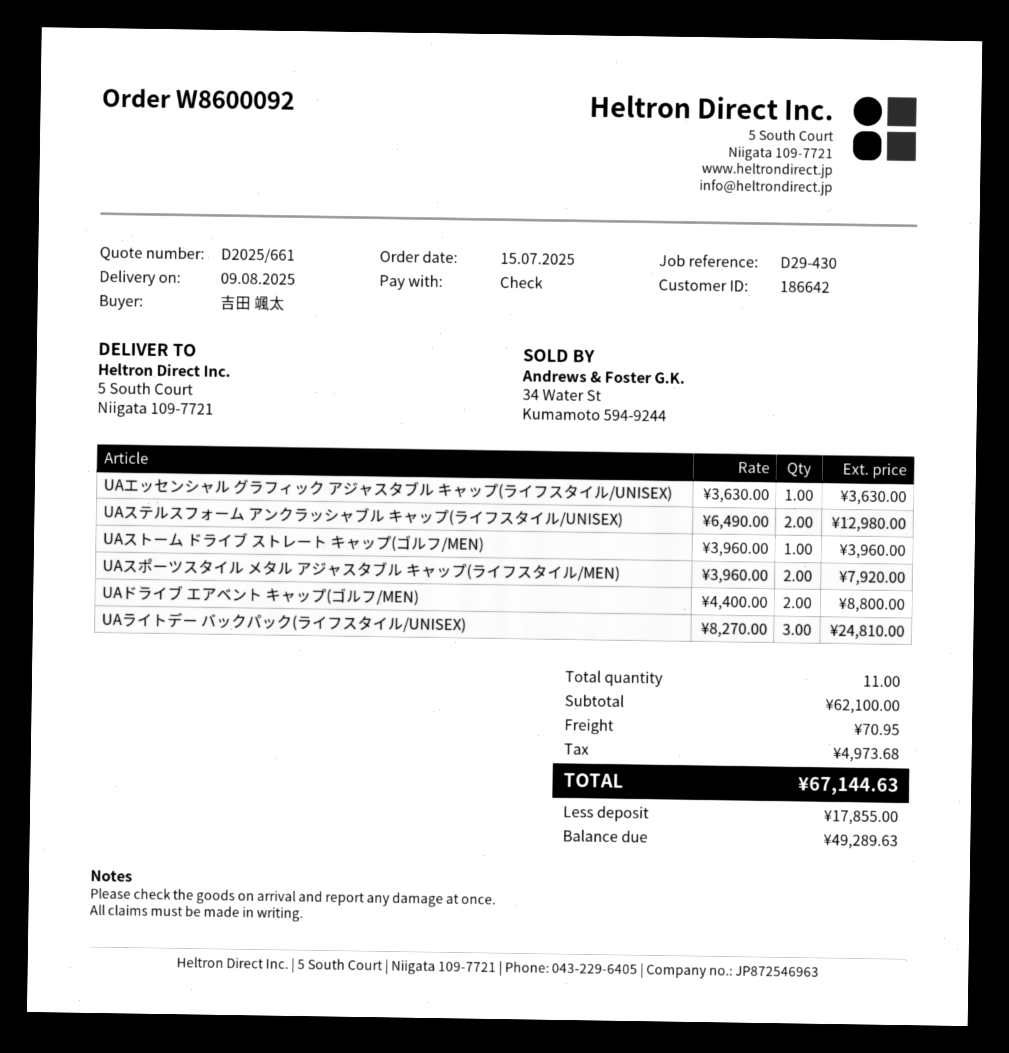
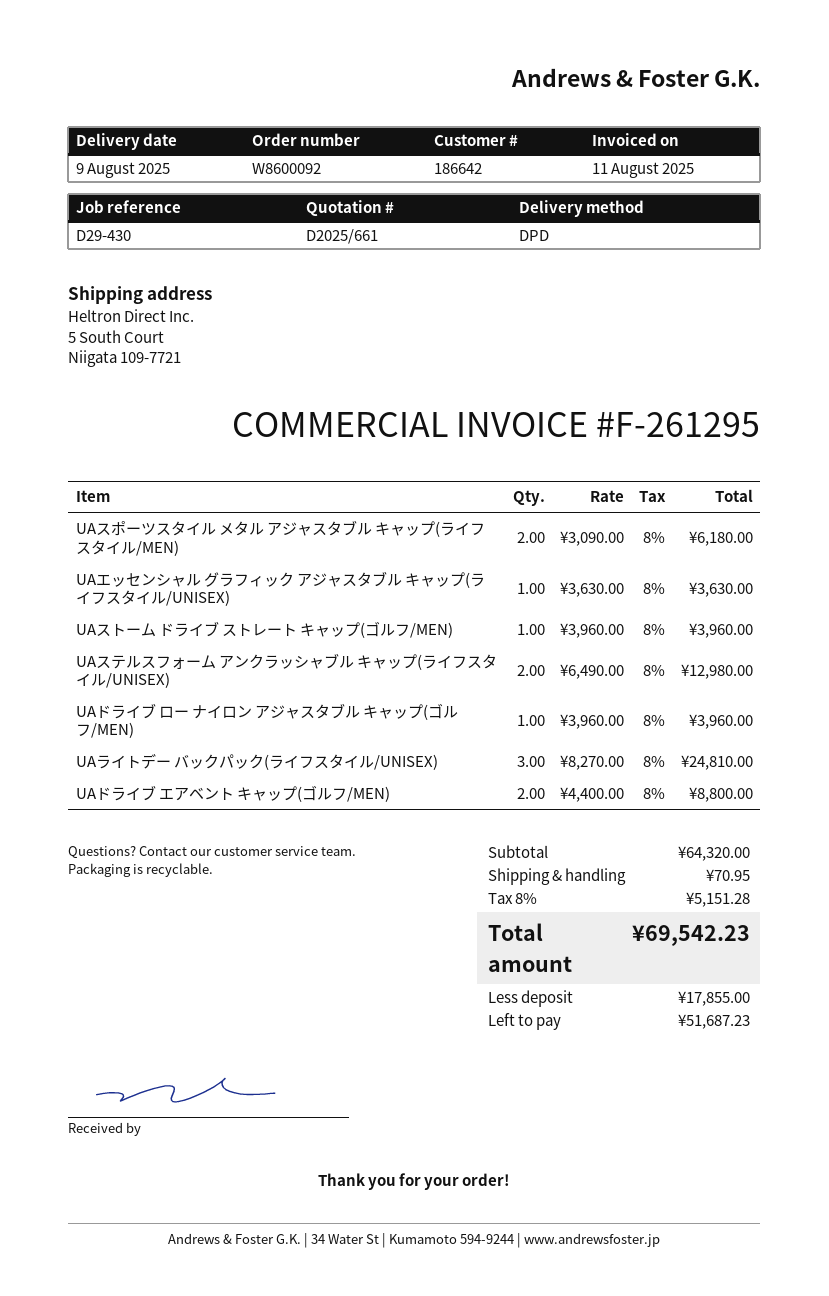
UAスポーツスタイル メタル アジャスタブル キャップ(ライフスタイル/MEN): 2 x 3960.00 = 7920.00 -> 2 x 3090.00 = 6180.00
UAドライブ ロー ナイロン アジャスタブル キャップ(ゴルフ/MEN): none -> 1 x 3960.00 = 3960.00
subtotal: 62100.00 -> 64320.00
tax: 4973.68 -> 5151.28
total: 67144.63 -> 69542.23
balance: 49289.63 -> 51687.23

